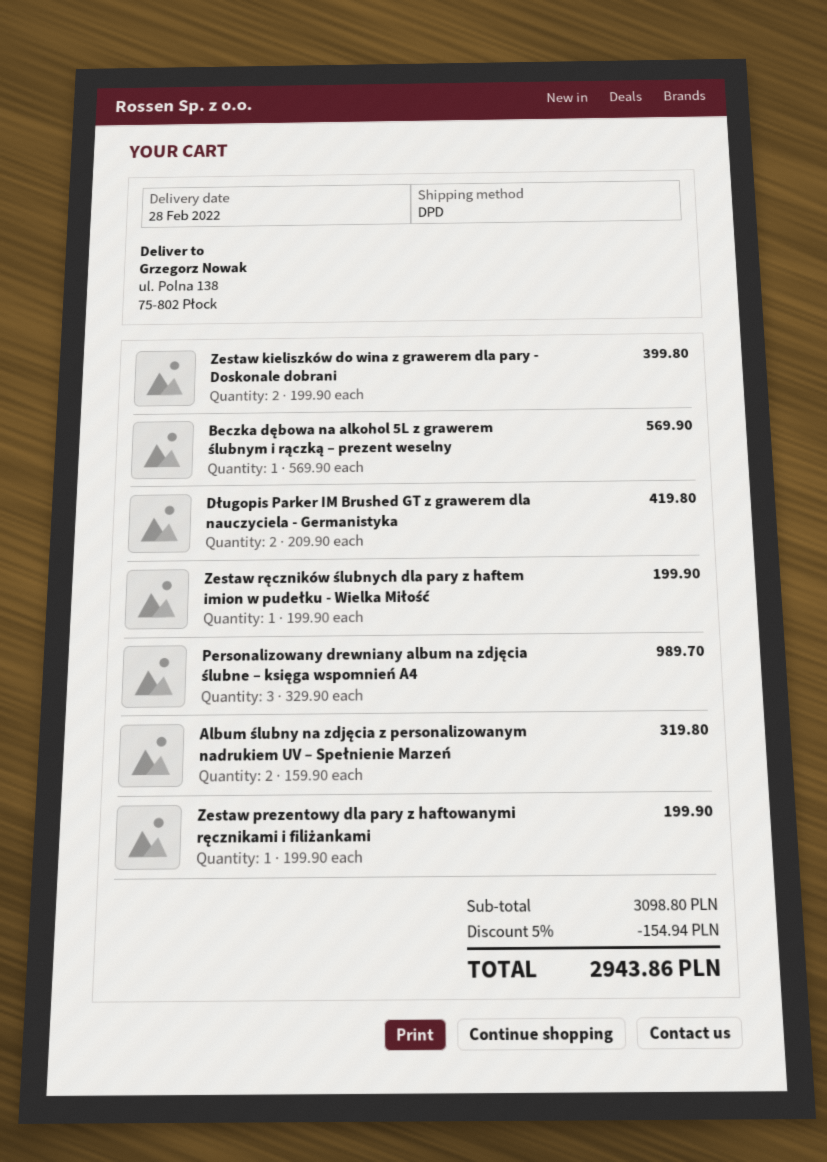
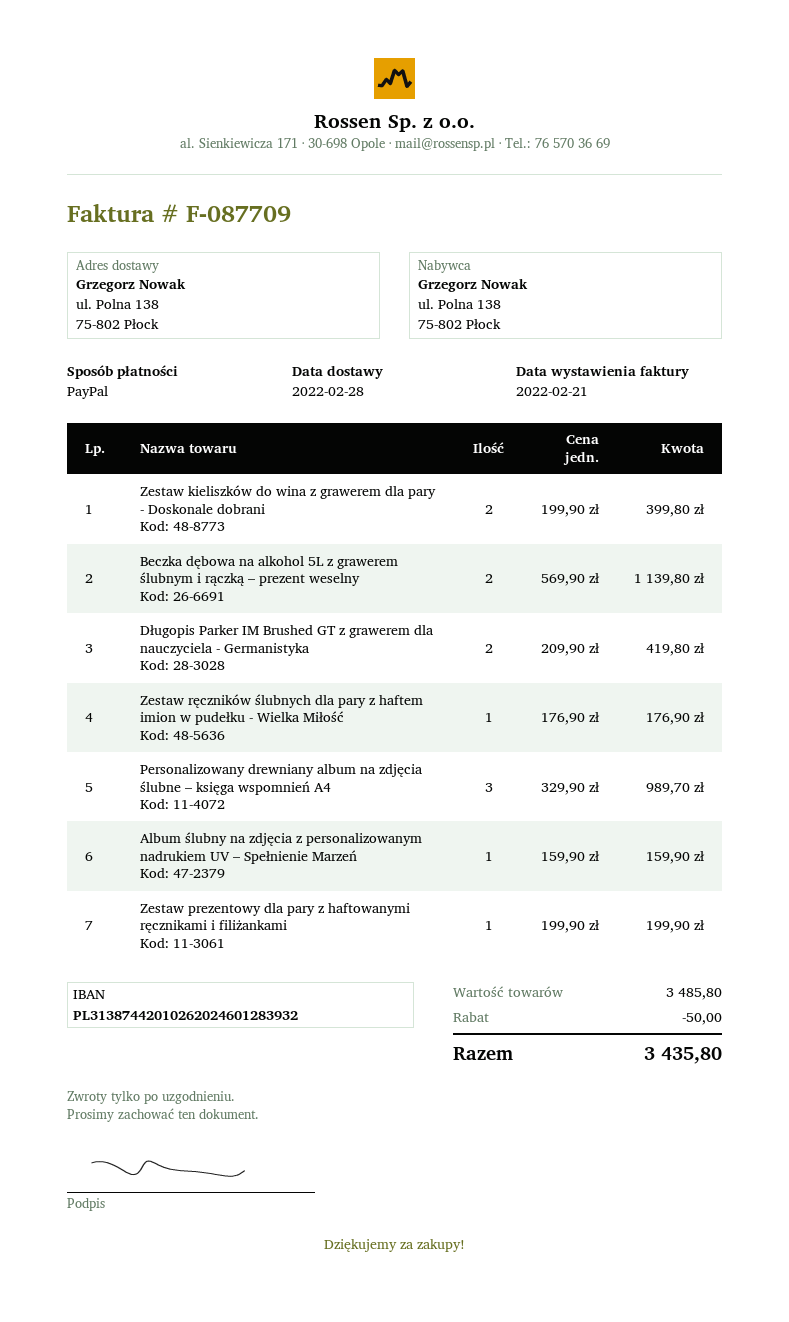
Beczka dębowa na alkohol 5L z grawerem ślubnym i rączką – prezent weselny: 1 x 569.90 = 569.90 -> 2 x 569.90 = 1139.80
Zestaw ręczników ślubnych dla pary z haftem imion w pudełku - Wielka Miłość: 1 x 199.90 = 199.90 -> 1 x 176.90 = 176.90
Album ślubny na zdjęcia z personalizowanym nadrukiem UV – Spełnienie Marzeń: 2 x 159.90 = 319.80 -> 1 x 159.90 = 159.90
subtotal: 3098.80 -> 3485.80
discount: 154.94 -> 50.00
total: 2943.86 -> 3435.80

